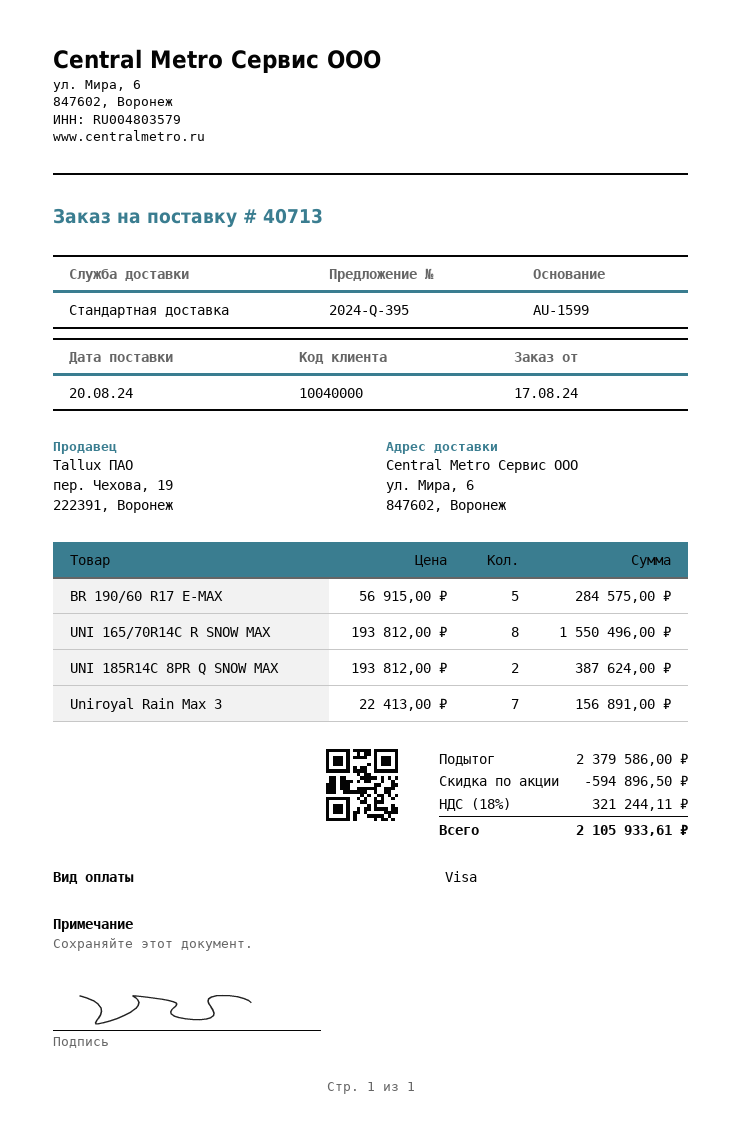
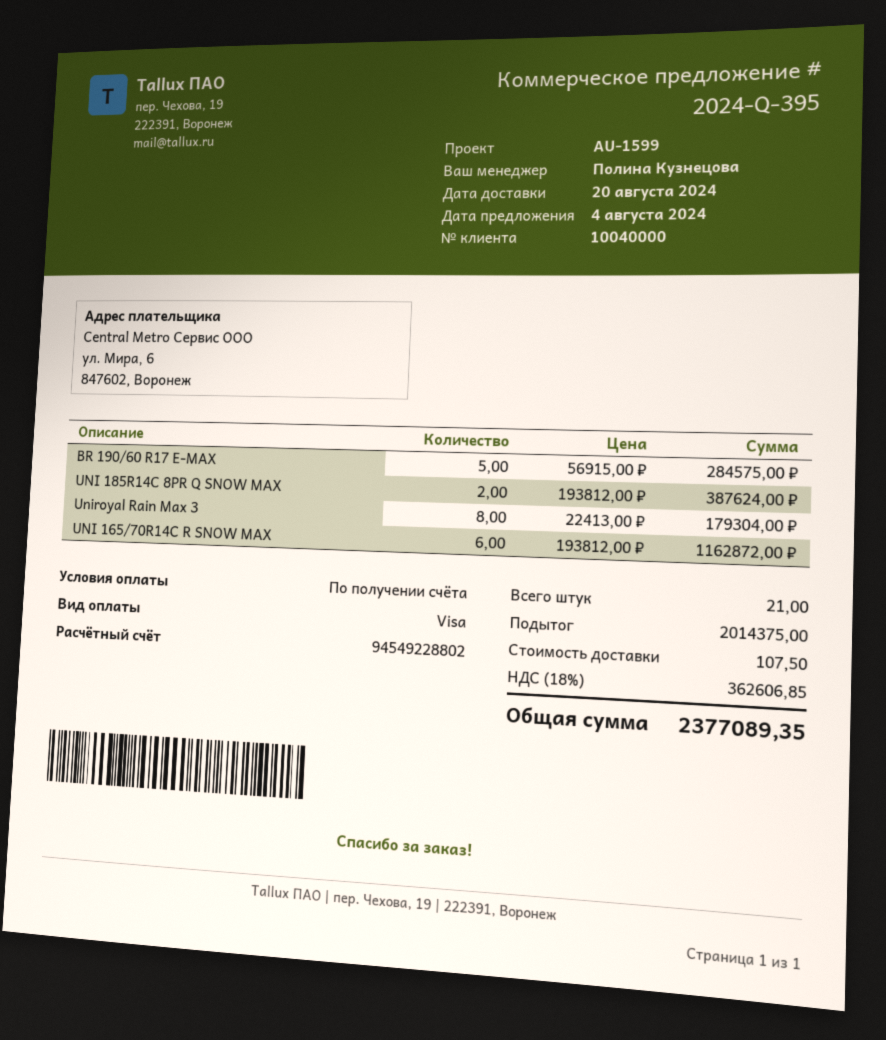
UNI 165/70R14C R SNOW MAX: 8 x 193812.00 = 1550496.00 -> 6 x 193812.00 = 1162872.00
Uniroyal Rain Max 3: 7 x 22413.00 = 156891.00 -> 8 x 22413.00 = 179304.00
subtotal: 2379586.00 -> 2014375.00
discount: 594896.50 -> none
shipping: none -> 107.50
tax: 18% = 321244.11 -> 18% = 362606.85
total: 2105933.61 -> 2377089.35

